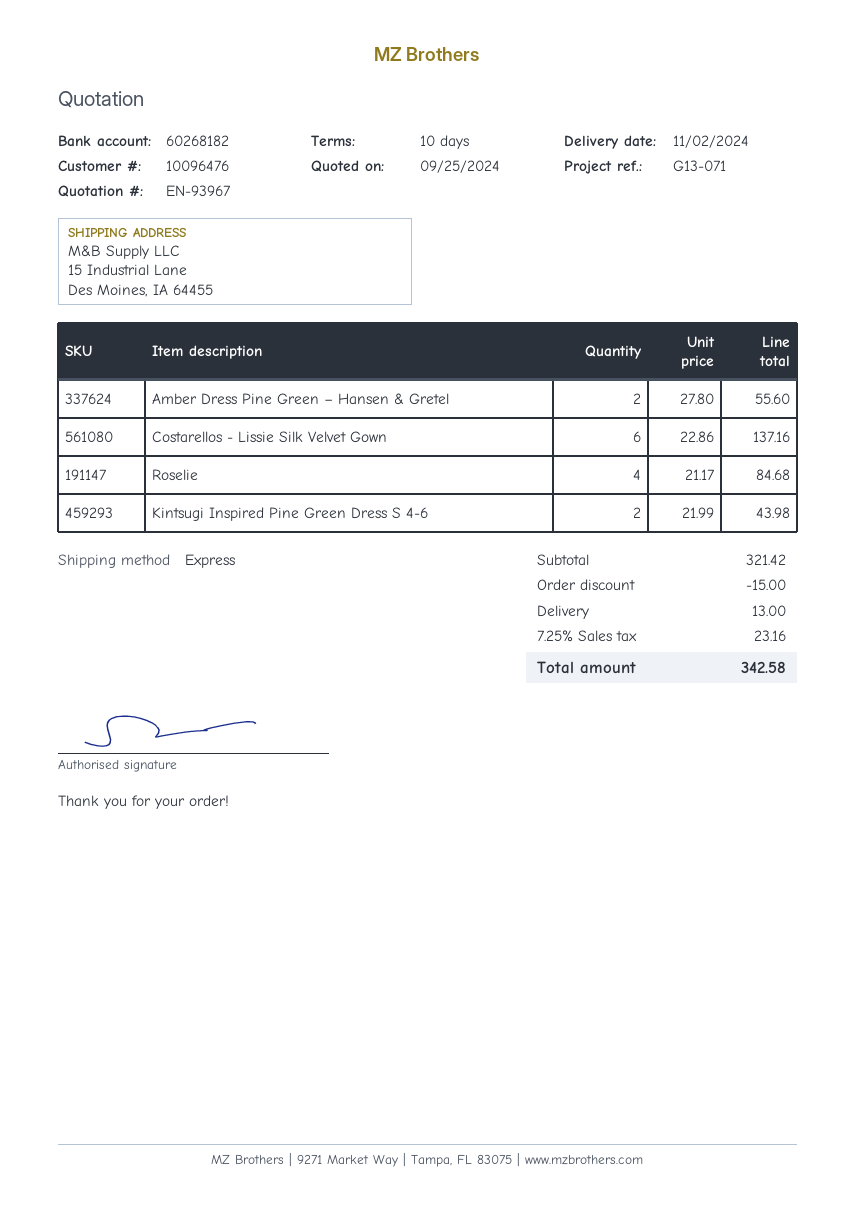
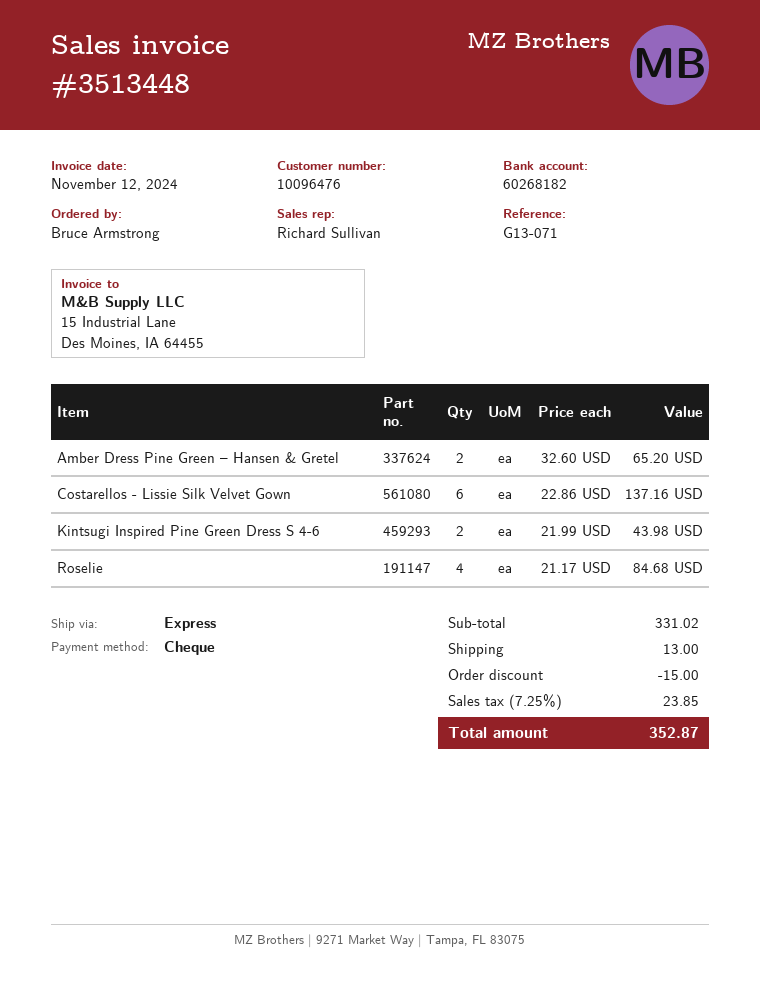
Amber Dress Pine Green – Hansen & Gretel: 2 x 27.80 = 55.60 -> 2 x 32.60 = 65.20
subtotal: 321.42 -> 331.02
tax: 7.25% = 23.16 -> 7.25% = 23.85
total: 342.58 -> 352.87

